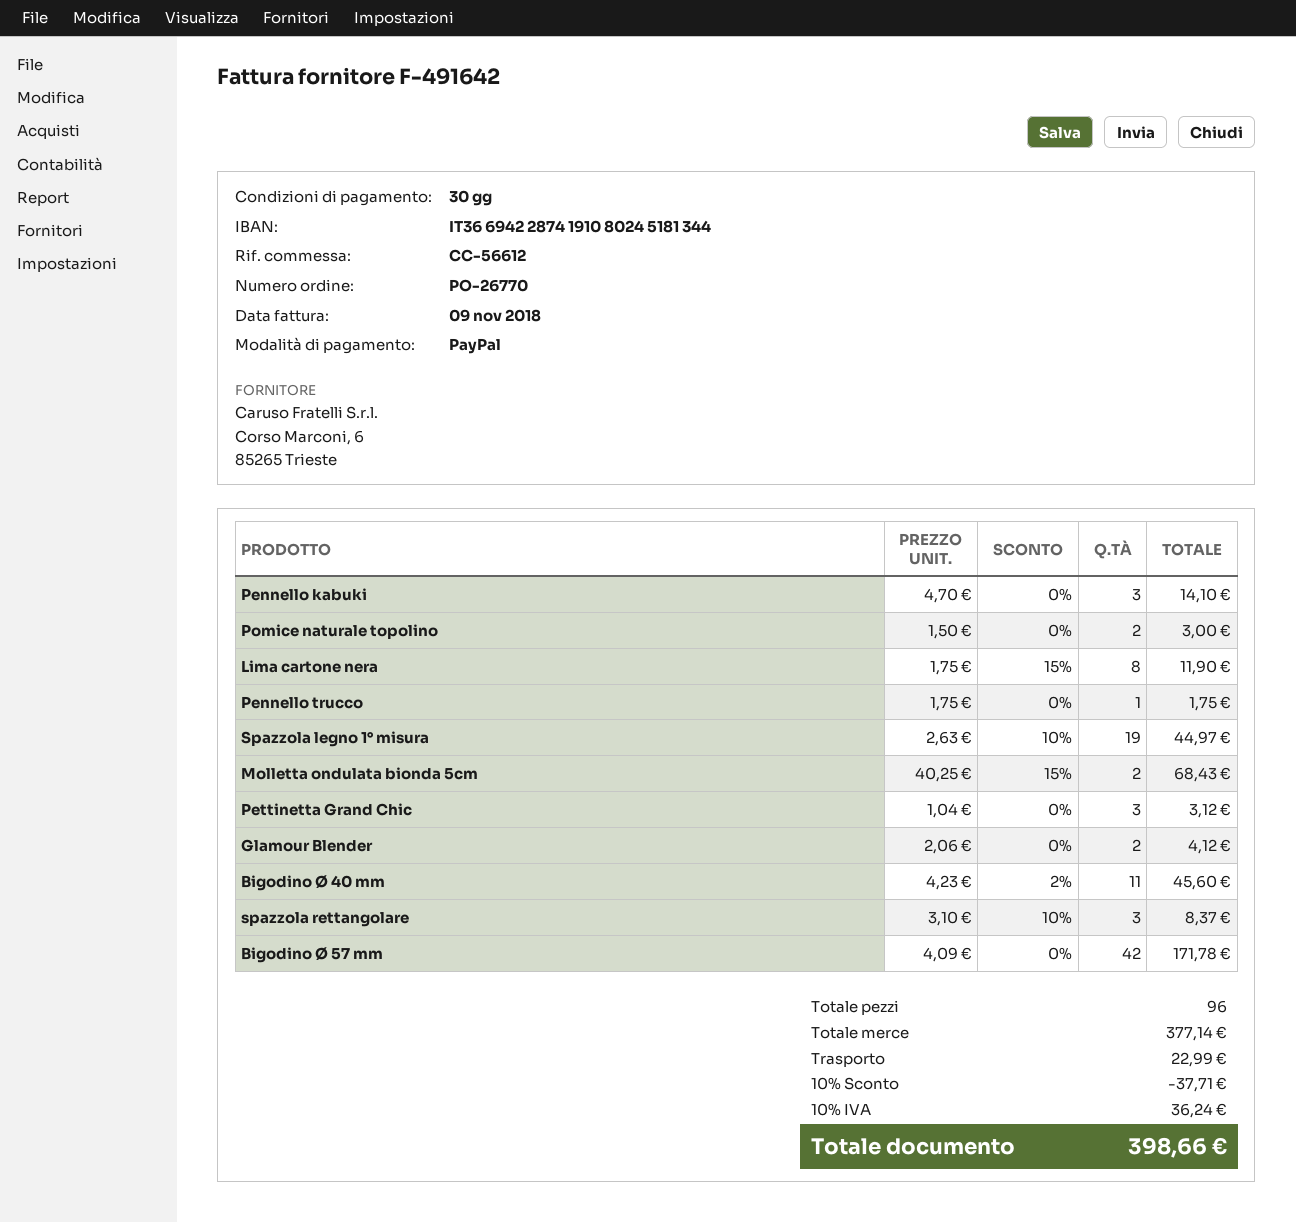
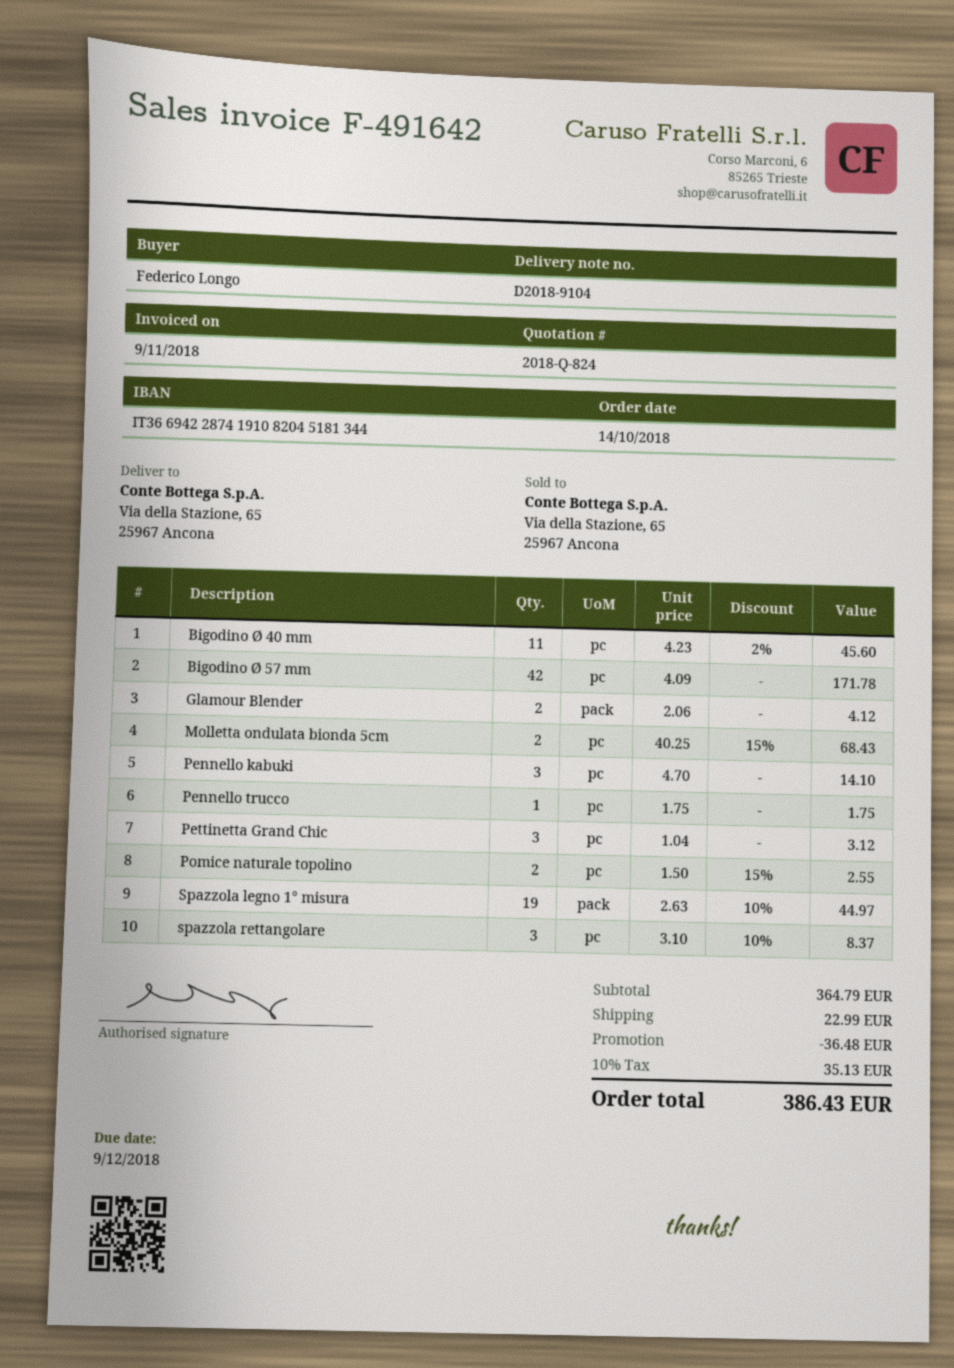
bank account: IT3669422874191080245181344 -> IT3669422874191082045181344
Pomice naturale topolino: 2 x 1.50 = 3.00 -> 2 x 1.50 - 15% = 2.55
Lima cartone nera: 8 x 1.75 - 15% = 11.90 -> none
subtotal: 377.14 -> 364.79
discount: 37.71 -> 36.48
tax: 10% = 36.24 -> 10% = 35.13
total: 398.66 -> 386.43

